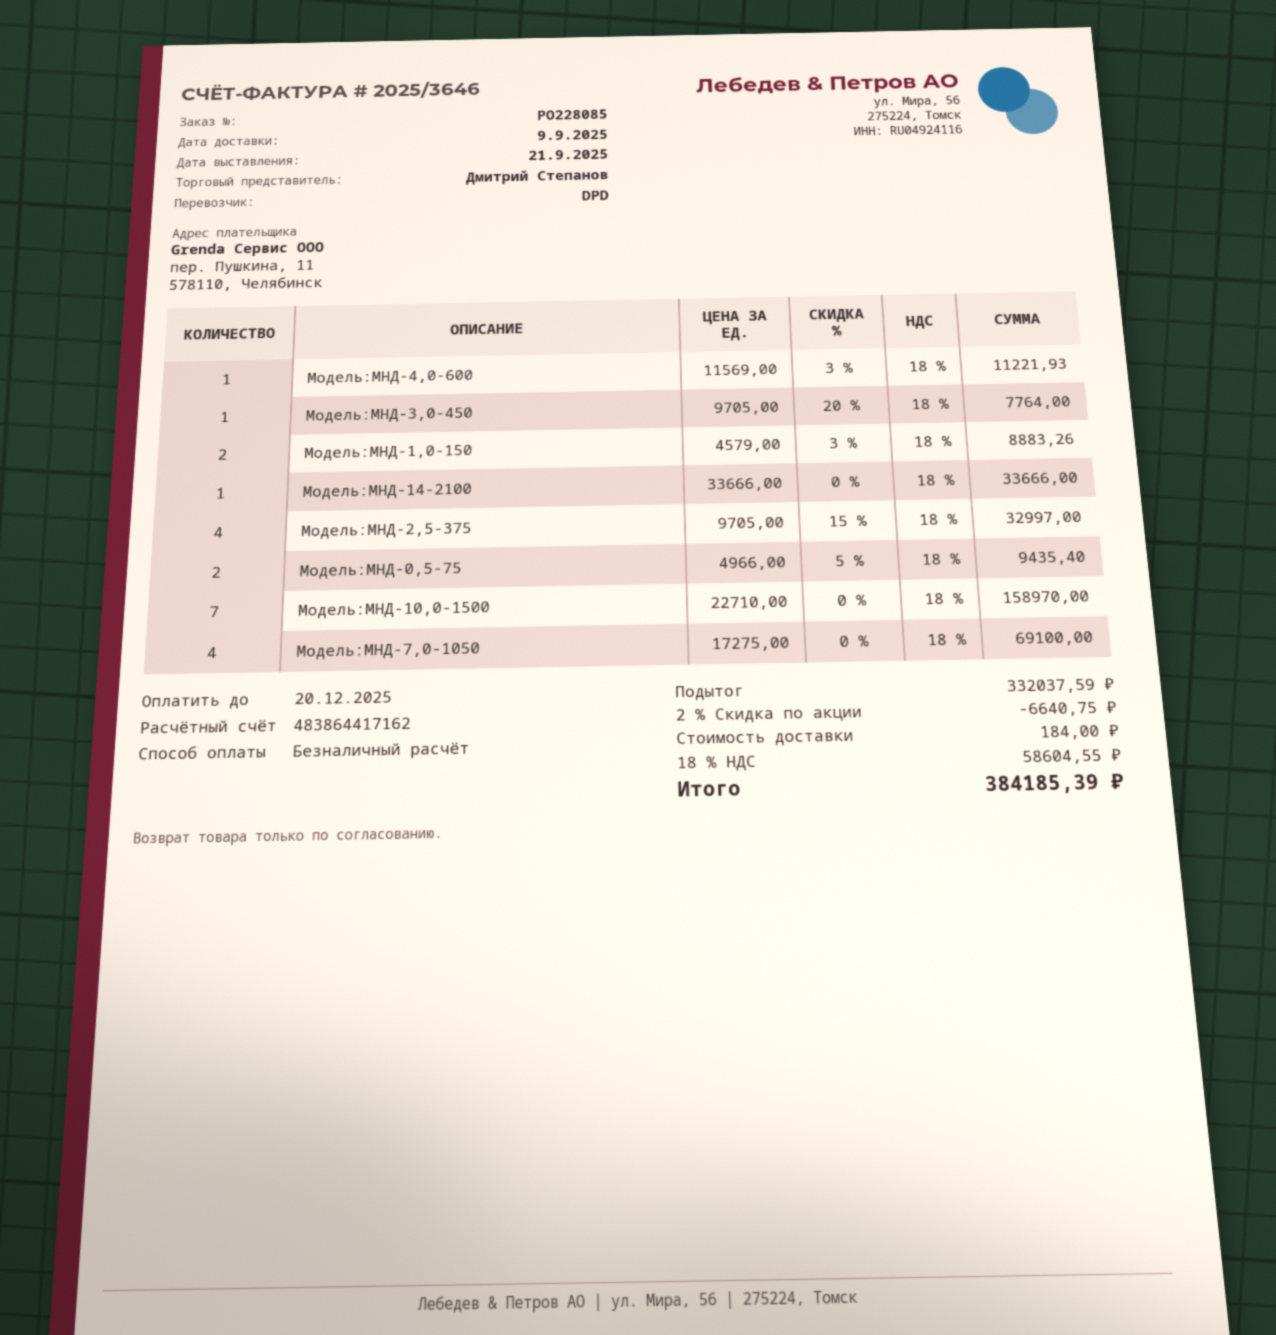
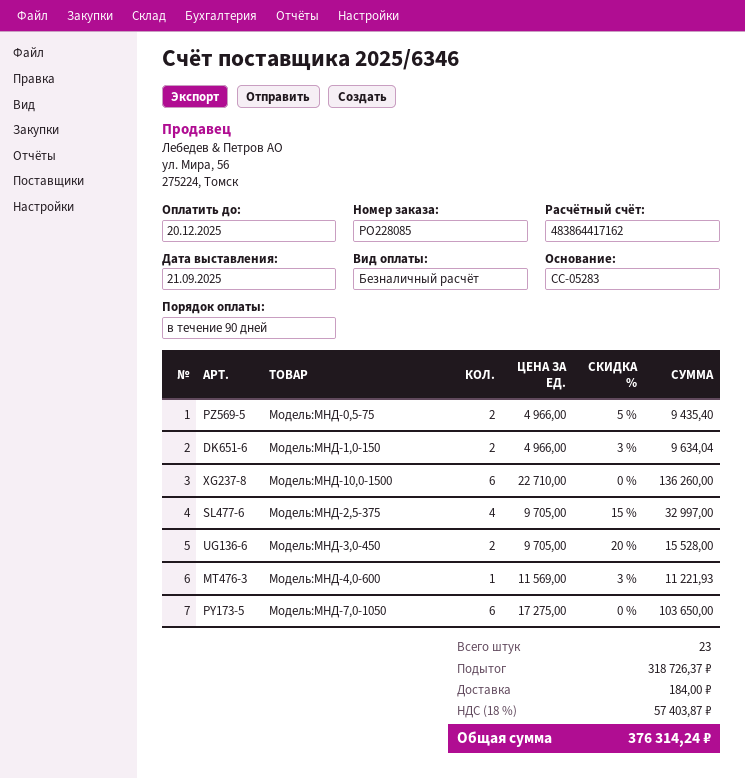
invoice number: 2025/3646 -> 2025/6346
Модель:МНД-3,0-450: 1 x 9705.00 - 20% = 7764.00 -> 2 x 9705.00 - 20% = 15528.00
Модель:МНД-1,0-150: 2 x 4579.00 - 3% = 8883.26 -> 2 x 4966.00 - 3% = 9634.04
Модель:МНД-14-2100: 1 x 33666.00 = 33666.00 -> none
Модель:МНД-10,0-1500: 7 x 22710.00 = 158970.00 -> 6 x 22710.00 = 136260.00
Модель:МНД-7,0-1050: 4 x 17275.00 = 69100.00 -> 6 x 17275.00 = 103650.00
subtotal: 332037.59 -> 318726.37
discount: 2% = 6640.75 -> none
tax: 18% = 58604.55 -> 18% = 57403.87
total: 384185.39 -> 376314.24

